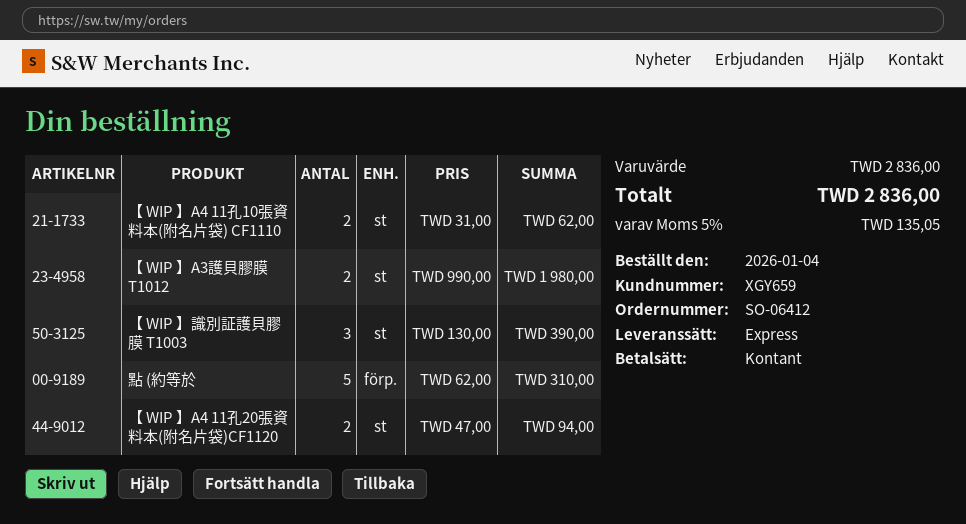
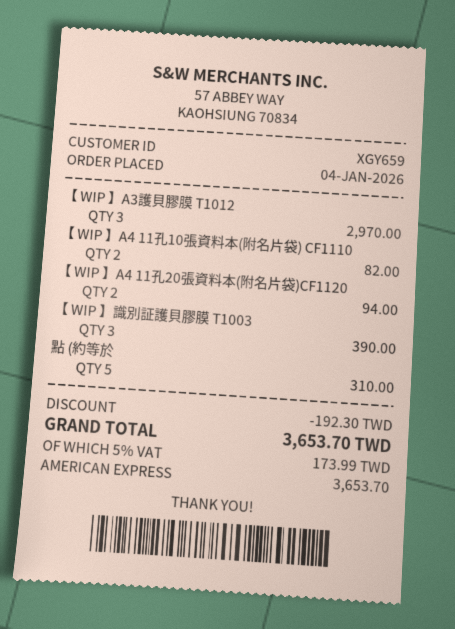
payment method: cash -> American Express
【 WIP 】A4 11孔10張資料本(附名片袋) CF1110: 2 for 62.00 -> 2 for 82.00
【 WIP 】A3護貝膠膜 T1012: 2 for 1980.00 -> 3 for 2970.00
discount: none -> 192.30
tax: 5% = 135.05 -> 5% = 173.99
total: 2836.00 -> 3653.70

